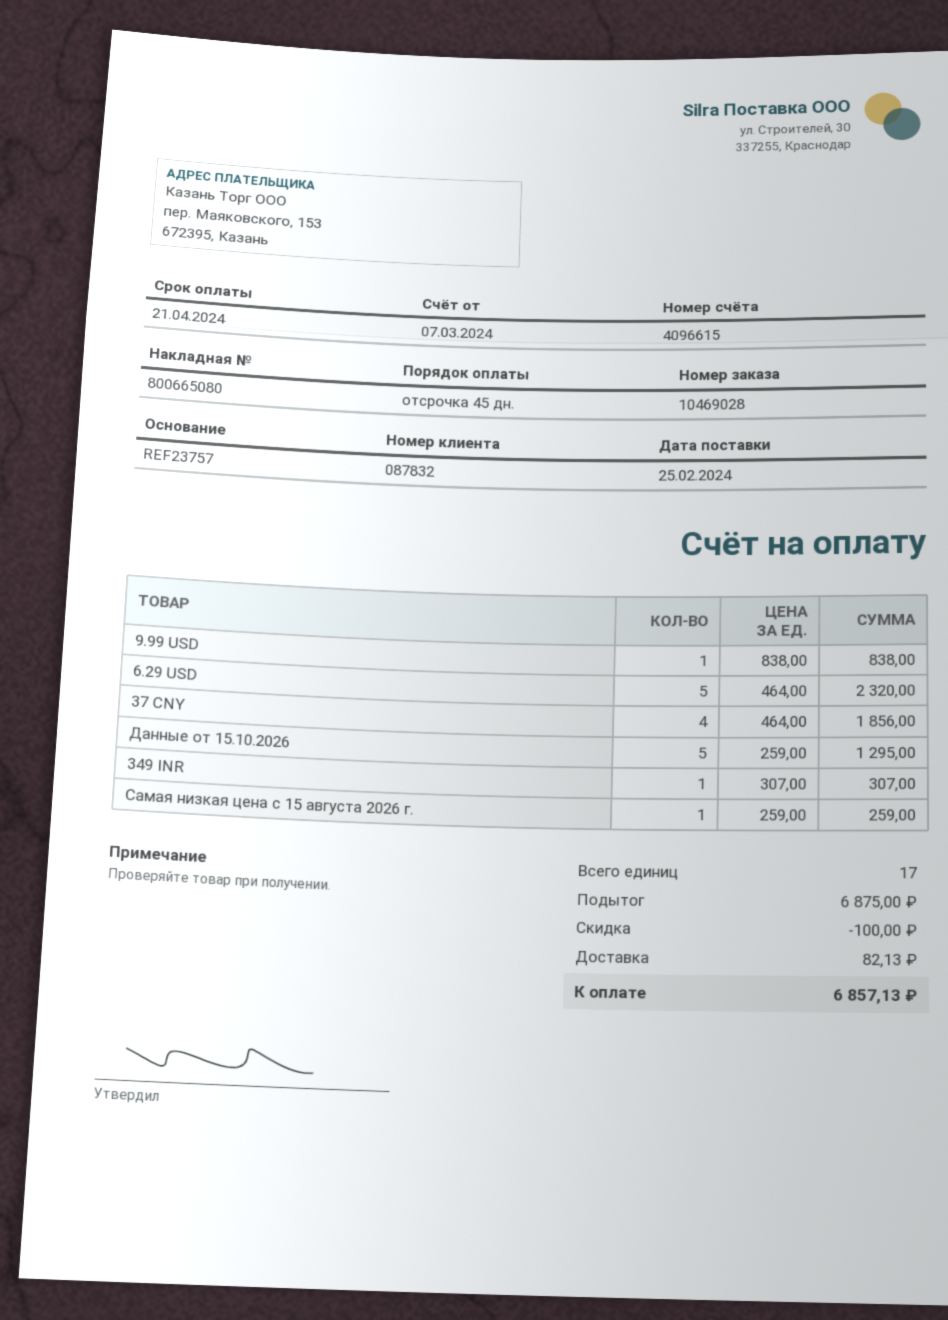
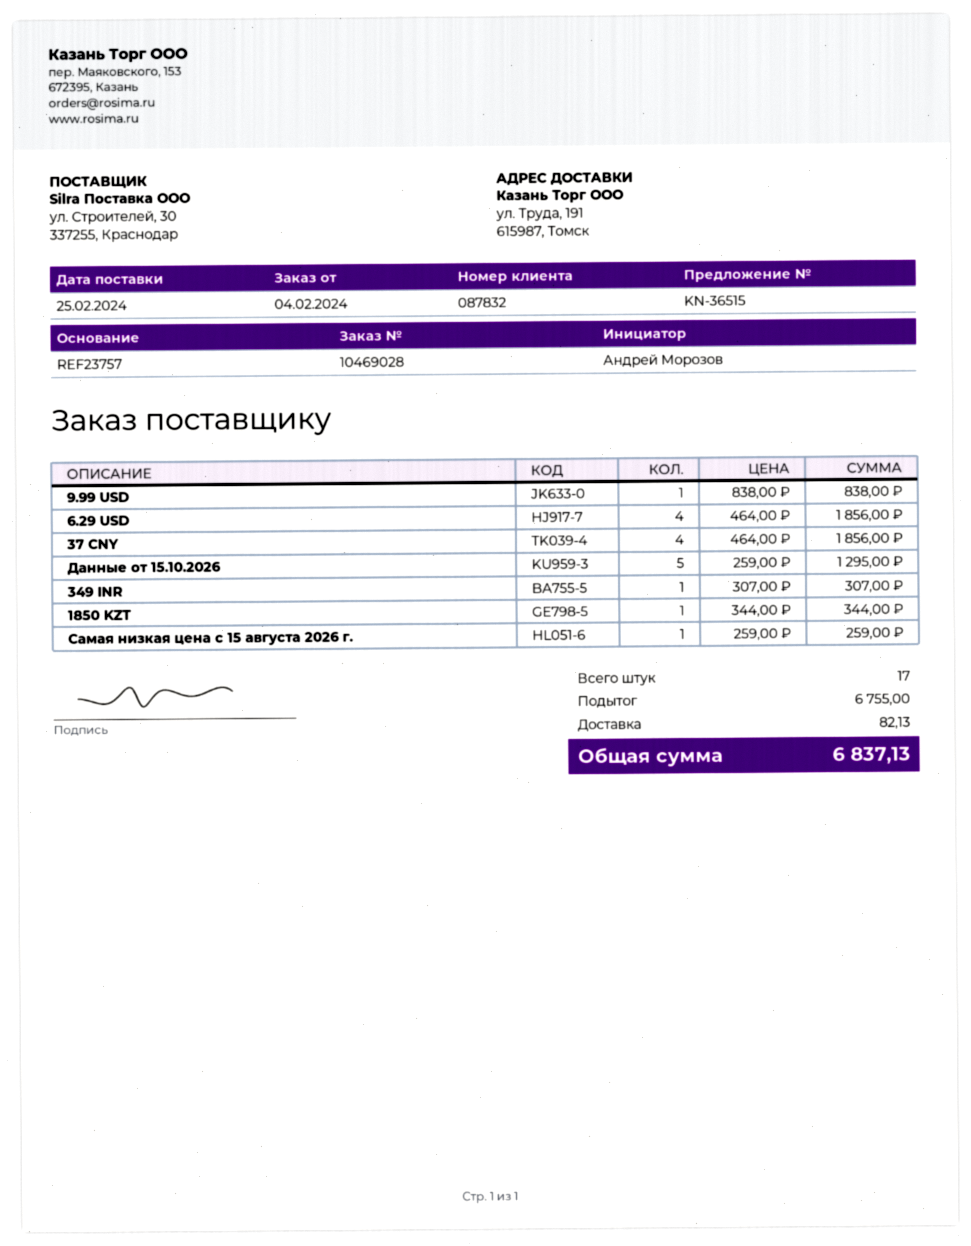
6.29 USD: 5 x 464.00 = 2320.00 -> 4 x 464.00 = 1856.00
1850 KZT: none -> 1 x 344.00 = 344.00
subtotal: 6875.00 -> 6755.00
discount: 100.00 -> none
total: 6857.13 -> 6837.13

